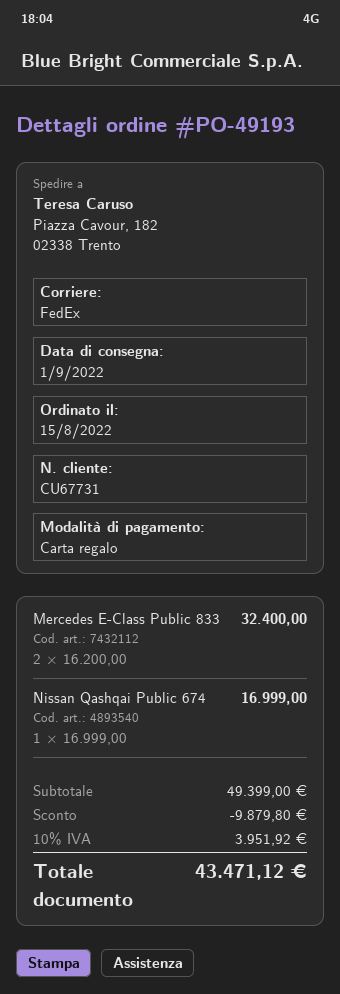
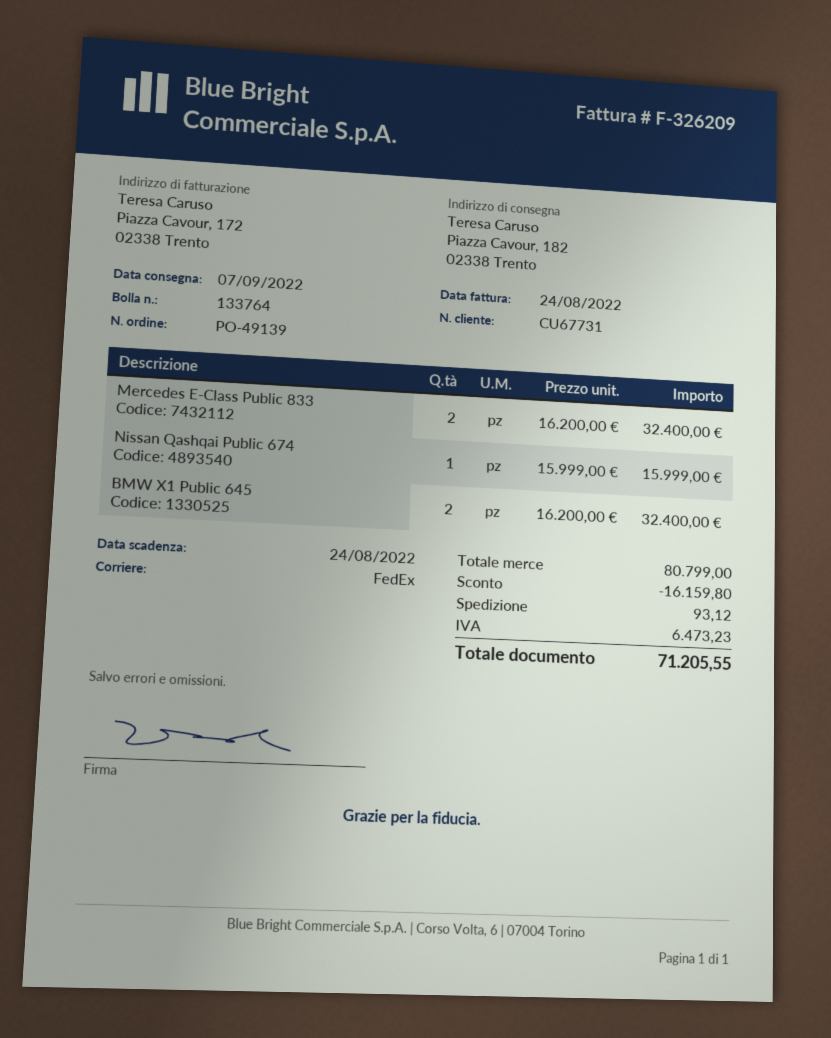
order number: PO-49193 -> PO-49139
delivery date: 2022-09-01 -> 2022-09-07
Nissan Qashqai Public 674: 1 x 16999.00 = 16999.00 -> 1 x 15999.00 = 15999.00
BMW X1 Public 645: none -> 2 x 16200.00 = 32400.00
subtotal: 49399.00 -> 80799.00
discount: 9879.80 -> 16159.80
shipping: none -> 93.12
tax: 3951.92 -> 6473.23
total: 43471.12 -> 71205.55

